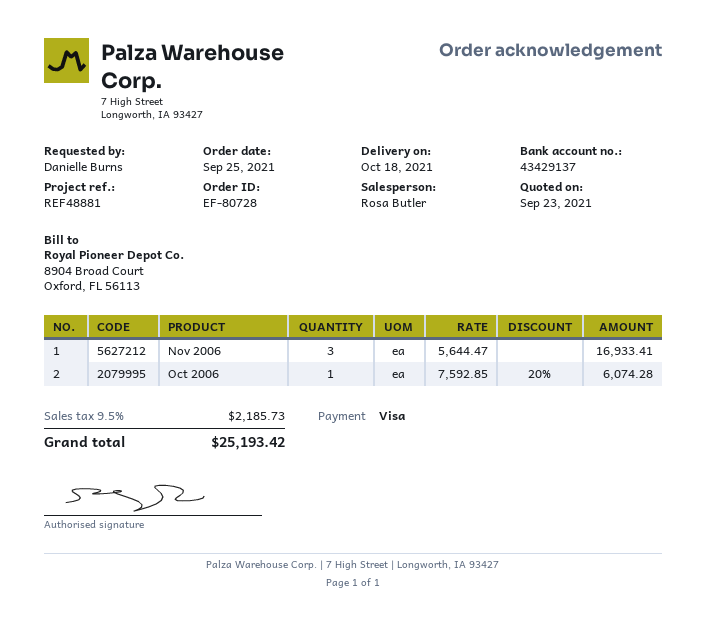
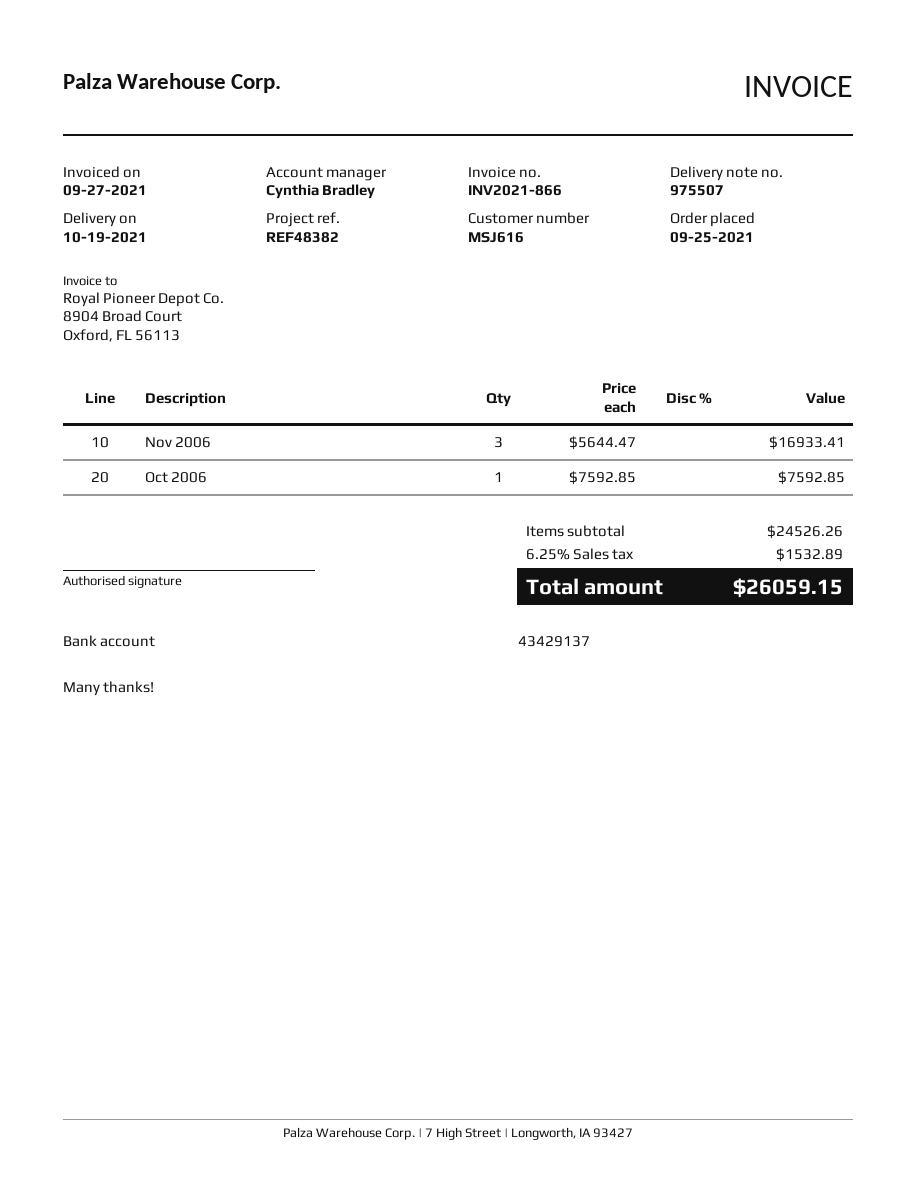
delivery date: 2021-10-18 -> 2021-10-19
reference: REF48881 -> REF48382
sales rep: Rosa Butler -> Cynthia Bradley
Oct 2006: 1 x 7592.85 - 20% = 6074.28 -> 1 x 7592.85 = 7592.85
tax: 9.5% = 2185.73 -> 6.25% = 1532.89
total: 25193.42 -> 26059.15

